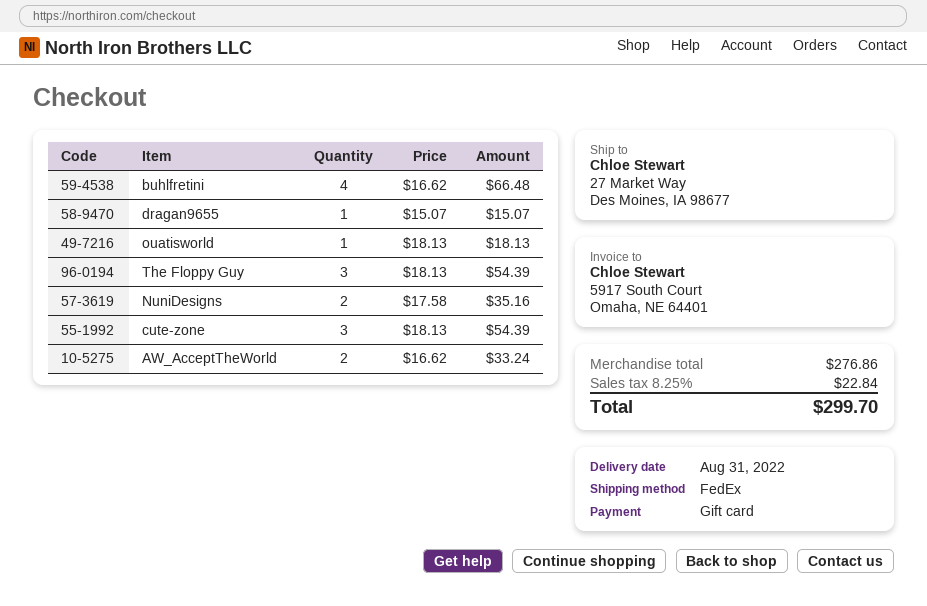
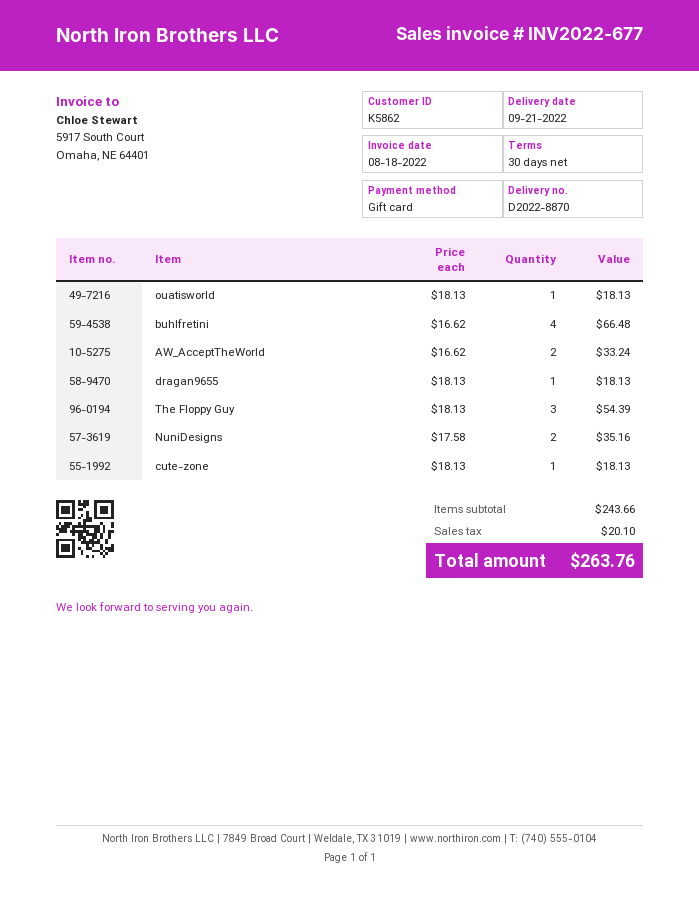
delivery date: 2022-08-31 -> 2022-09-21
dragan9655: 1 x 15.07 = 15.07 -> 1 x 18.13 = 18.13
cute-zone: 3 x 18.13 = 54.39 -> 1 x 18.13 = 18.13
subtotal: 276.86 -> 243.66
tax: 22.84 -> 20.10
total: 299.70 -> 263.76

